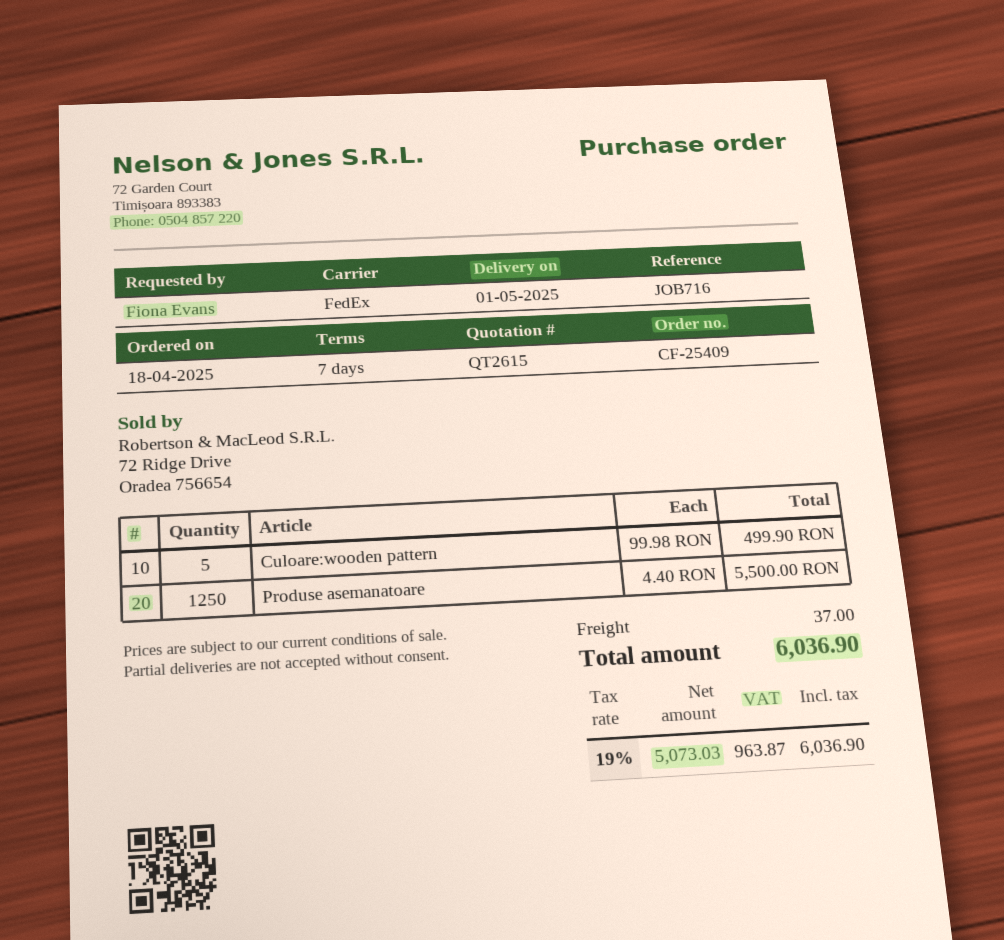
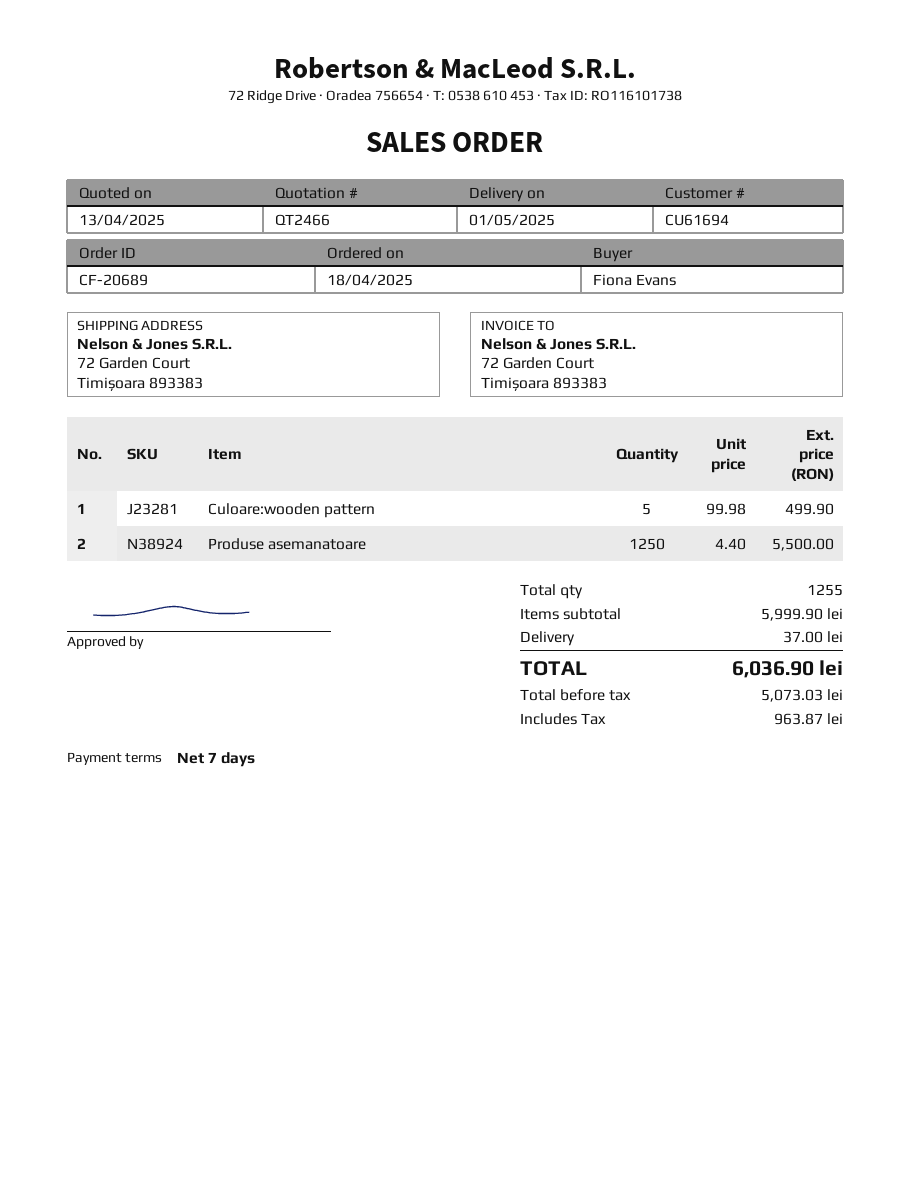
quote number: QT2615 -> QT2466
order number: CF-25409 -> CF-20689

